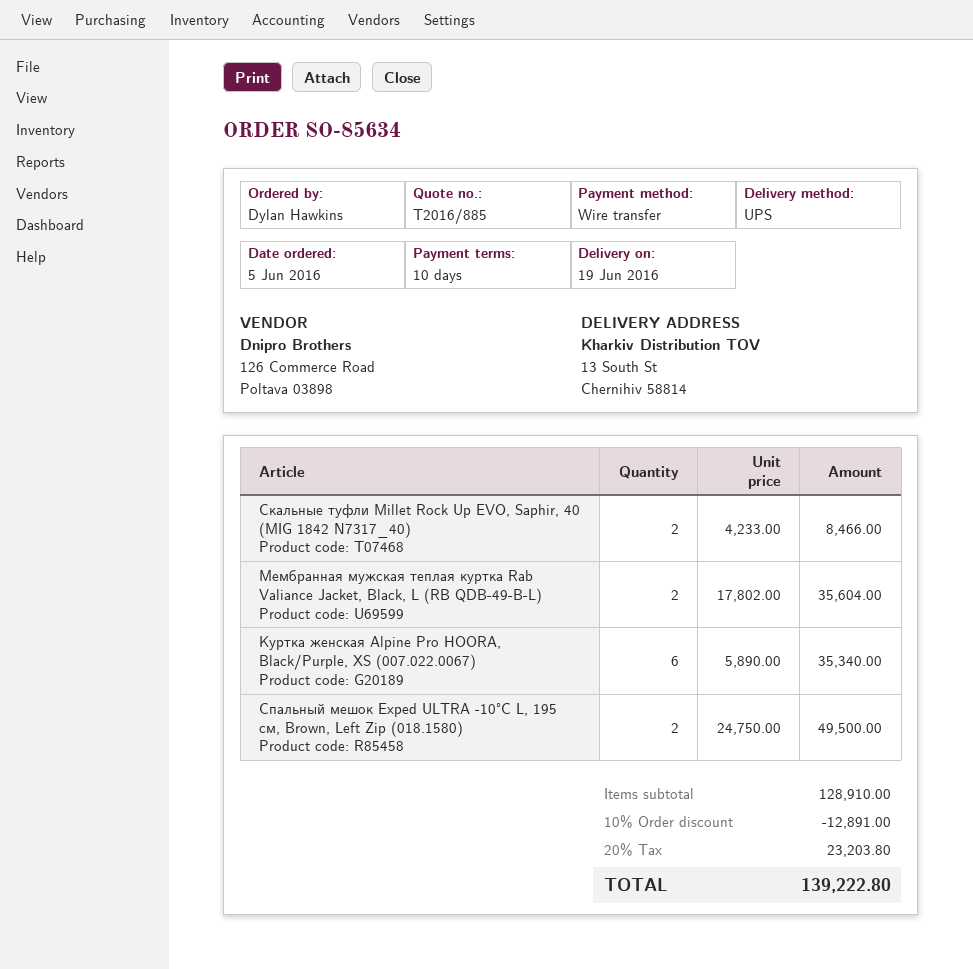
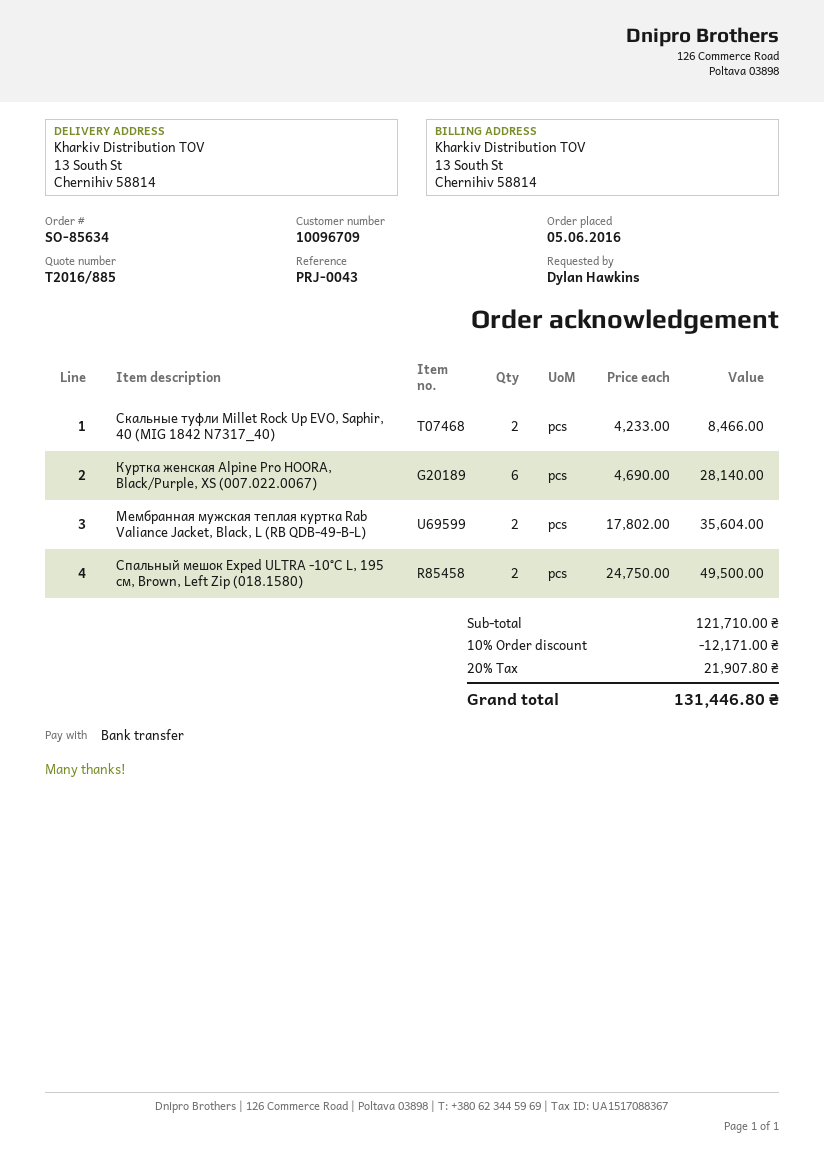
Куртка женская Alpine Pro HOORA, Black/Purple, XS (007.022.0067): 6 x 5890.00 = 35340.00 -> 6 x 4690.00 = 28140.00
subtotal: 128910.00 -> 121710.00
discount: 10% = 12891.00 -> 10% = 12171.00
tax: 20% = 23203.80 -> 20% = 21907.80
total: 139222.80 -> 131446.80

